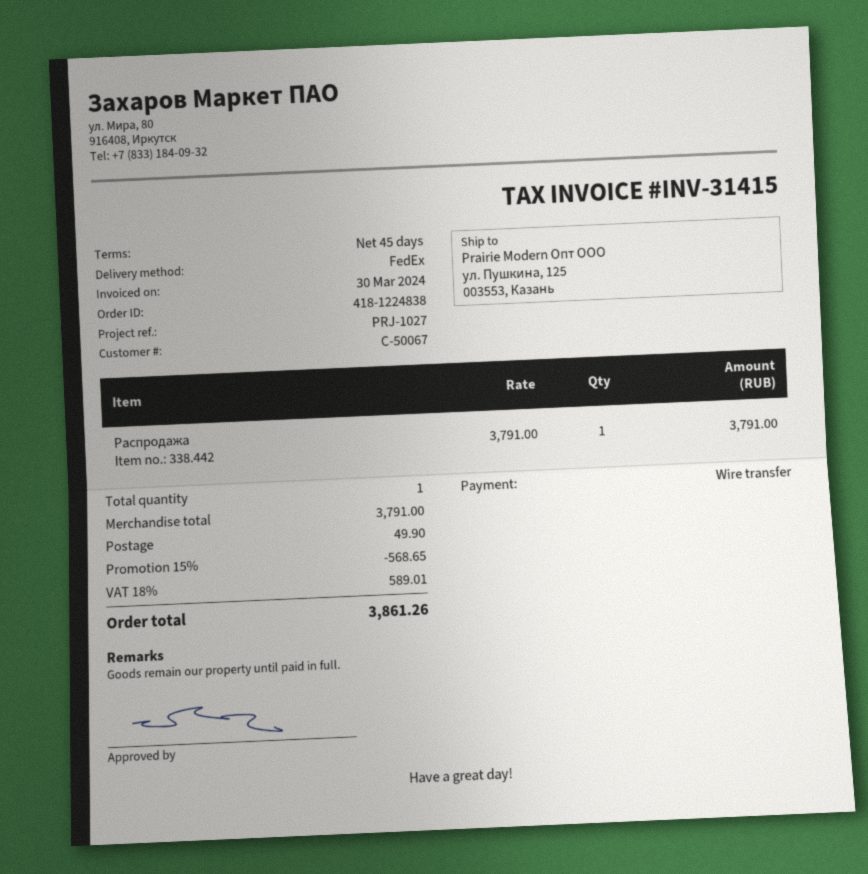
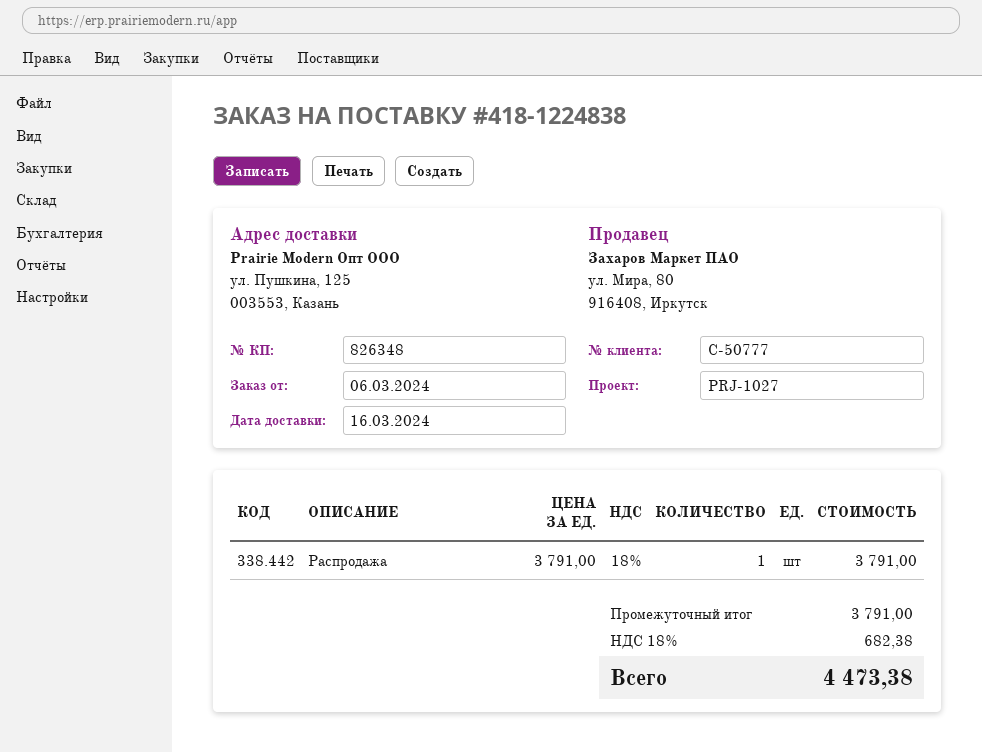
customer number: C-50067 -> C-50777
discount: 15% = 568.65 -> none
shipping: 49.90 -> none
tax: 18% = 589.01 -> 18% = 682.38
total: 3861.26 -> 4473.38

